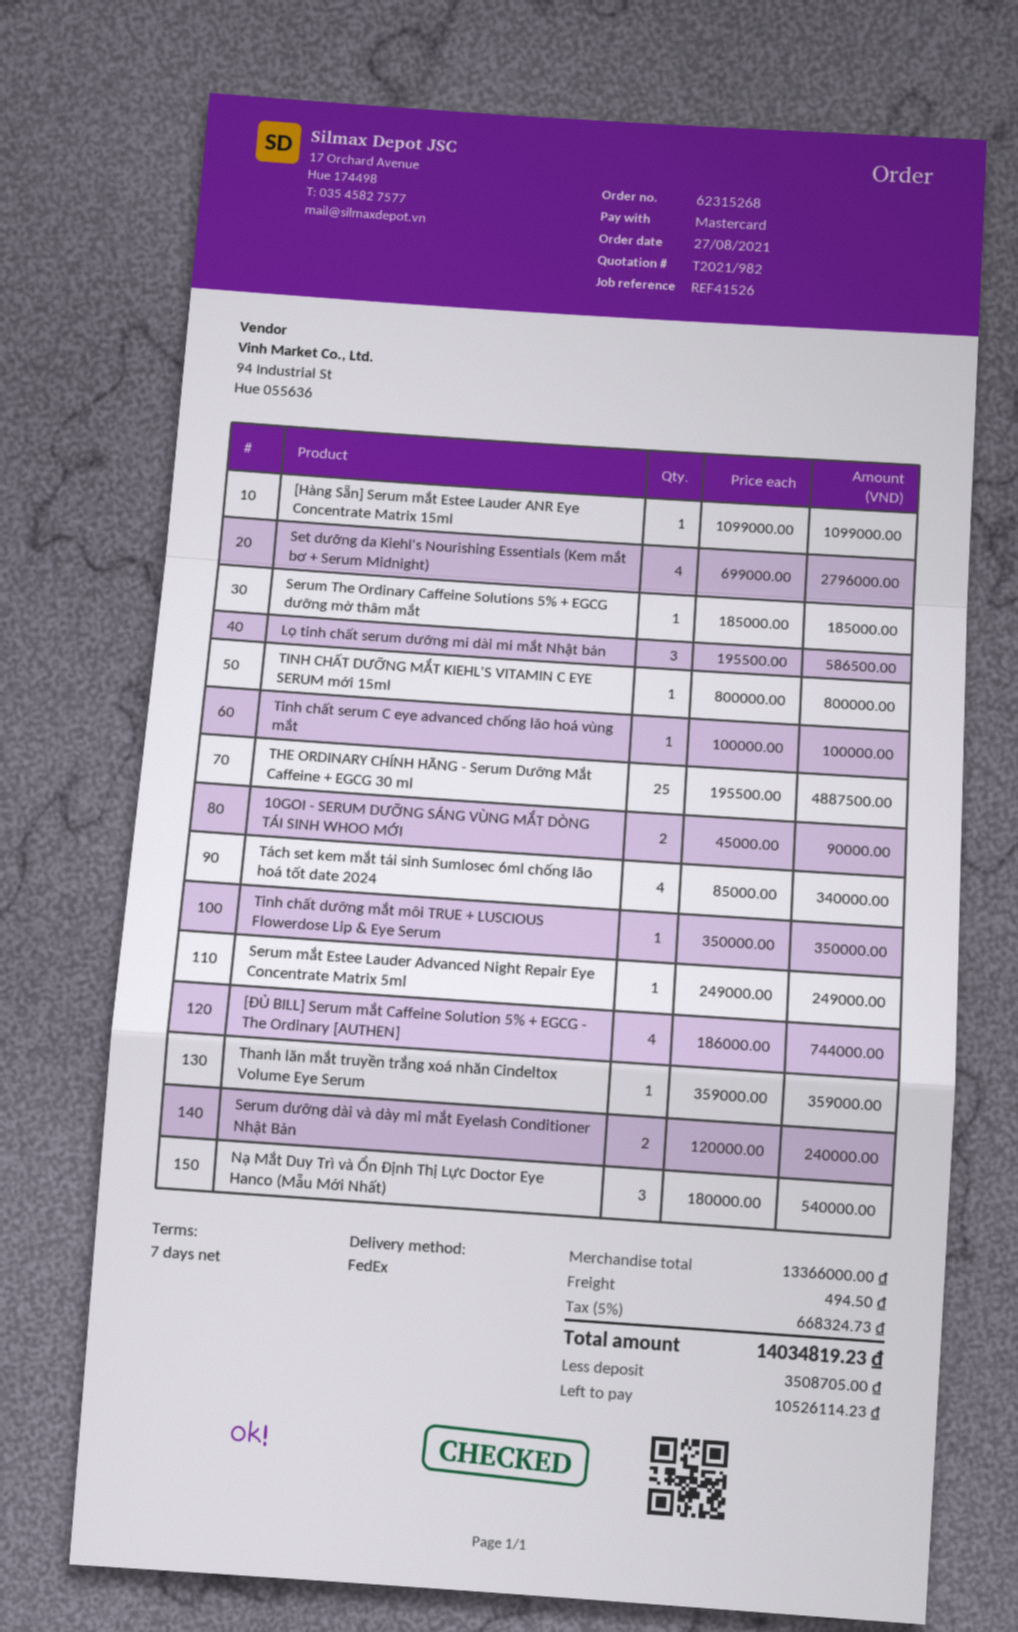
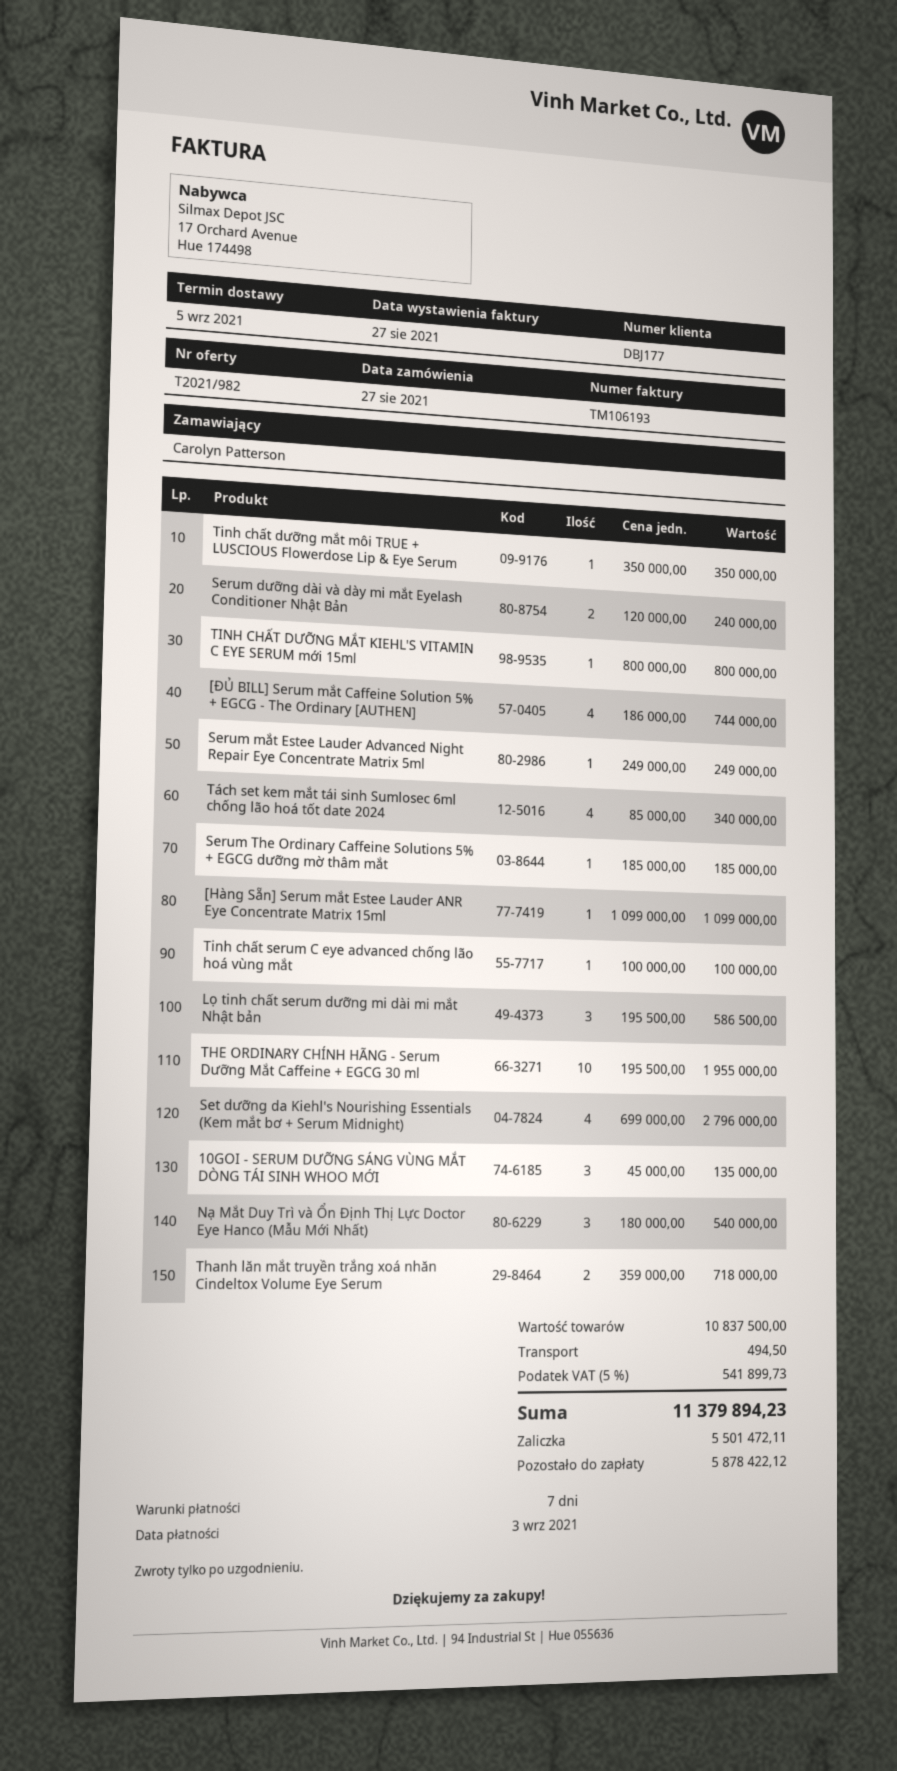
THE ORDINARY CHÍNH HÃNG - Serum Dưỡng Mắt Caffeine + EGCG 30 ml: 25 x 195500.00 = 4887500.00 -> 10 x 195500.00 = 1955000.00
10GOI - SERUM DƯỠNG SÁNG VÙNG MẮT DÒNG TÁI SINH WHOO MỚI: 2 x 45000.00 = 90000.00 -> 3 x 45000.00 = 135000.00
Thanh lăn mắt truyền trắng xoá nhăn Cindeltox Volume Eye Serum: 1 x 359000.00 = 359000.00 -> 2 x 359000.00 = 718000.00
subtotal: 13366000.00 -> 10837500.00
tax: 5% = 668324.73 -> 5% = 541899.73
total: 14034819.23 -> 11379894.23
deposit: 3508705.00 -> 5501472.11
balance: 10526114.23 -> 5878422.12

